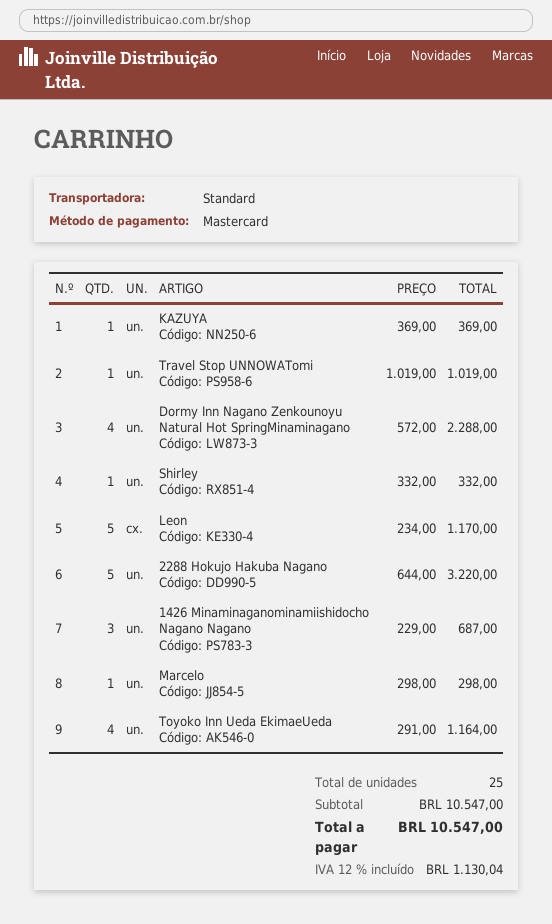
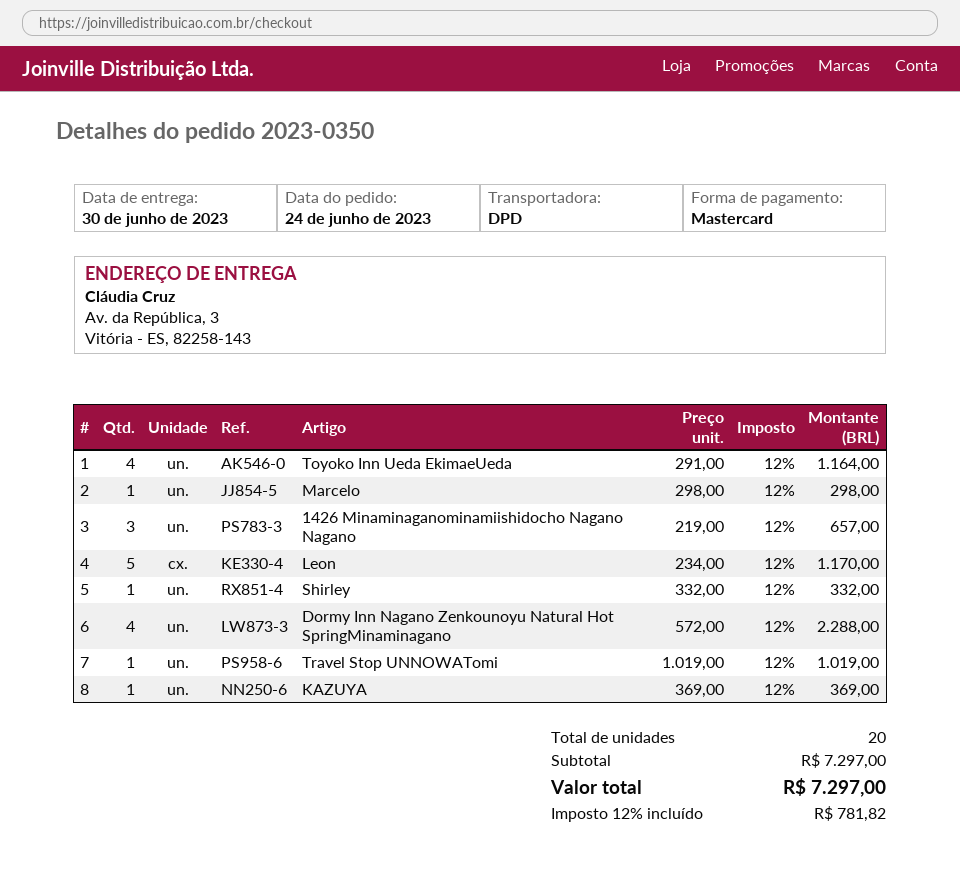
shipping method: standard -> DPD
2288 Hokujo Hakuba Nagano: 5 x 644.00 = 3220.00 -> none
1426 Minaminaganominamiishidocho Nagano Nagano: 3 x 229.00 = 687.00 -> 3 x 219.00 = 657.00
total quantity: 25 -> 20
subtotal: 10547.00 -> 7297.00
tax: 12% = 1130.04 -> 12% = 781.82
total: 10547.00 -> 7297.00

